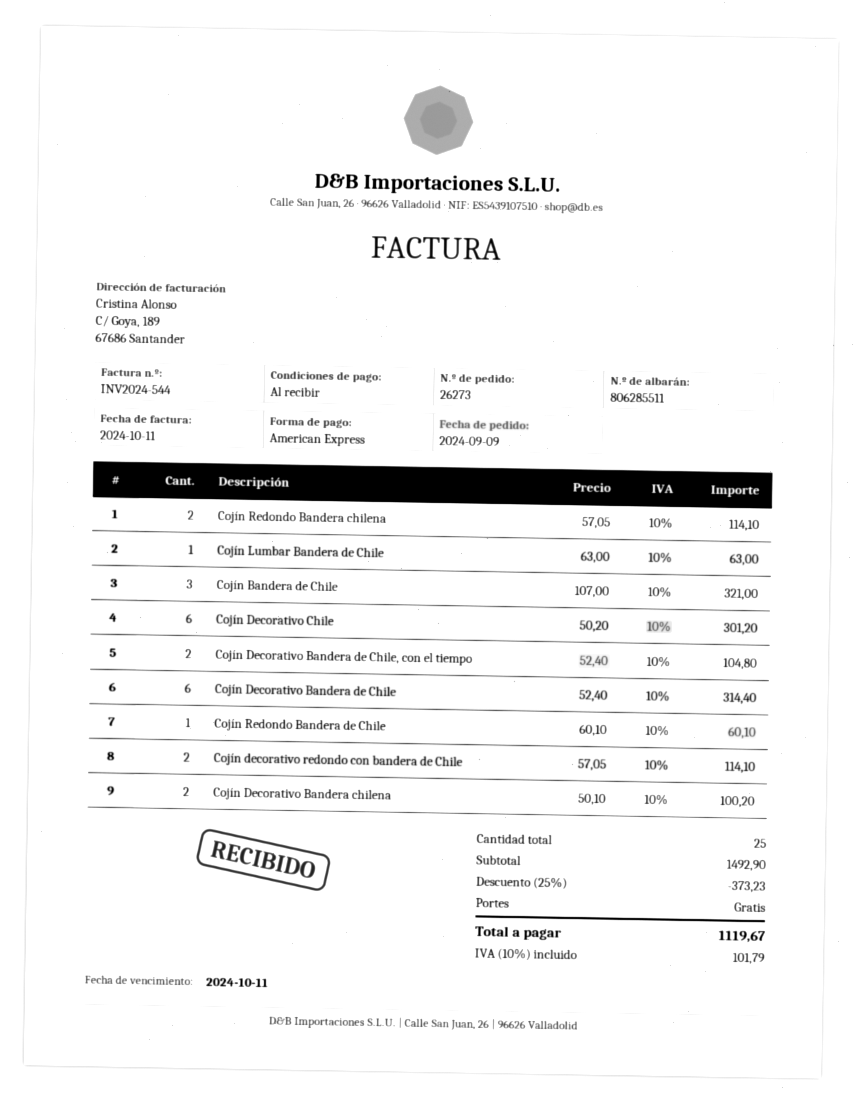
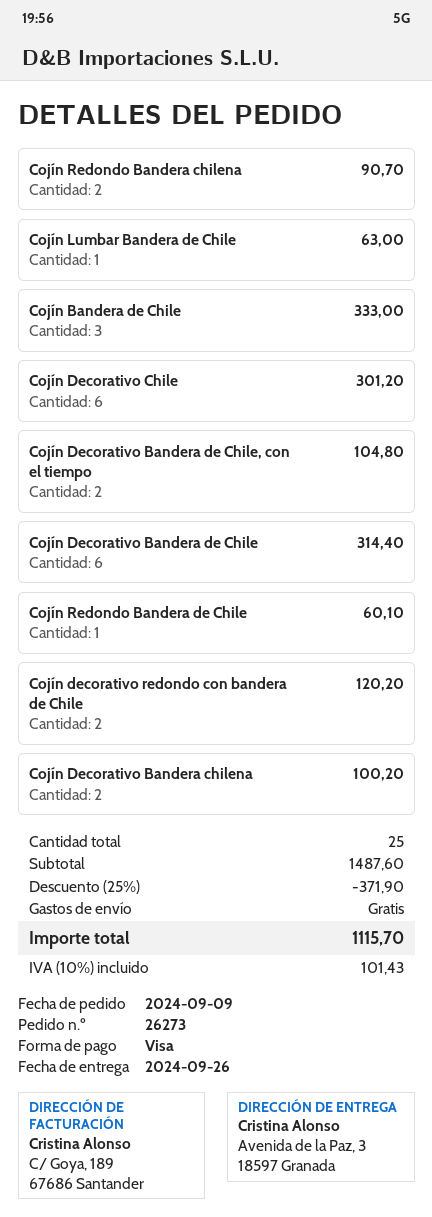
payment method: American Express -> Visa
Cojín Redondo Bandera chilena: 2 for 114.10 -> 2 for 90.70
Cojín Bandera de Chile: 3 for 321.00 -> 3 for 333.00
Cojín decorativo redondo con bandera de Chile: 2 for 114.10 -> 2 for 120.20
subtotal: 1492.90 -> 1487.60
discount: 25% = 373.23 -> 25% = 371.90
tax: 10% = 101.79 -> 10% = 101.43
total: 1119.67 -> 1115.70

